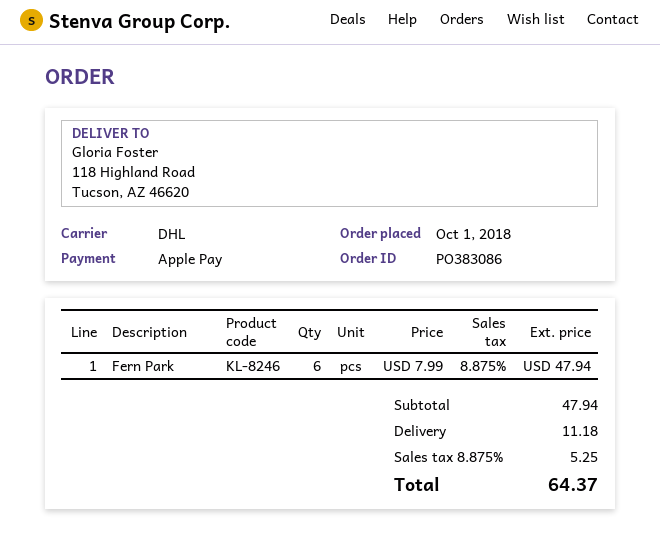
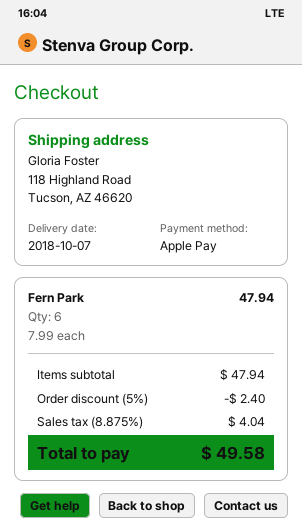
discount: none -> 5% = 2.40
shipping: 11.18 -> none
tax: 8.875% = 5.25 -> 8.875% = 4.04
total: 64.37 -> 49.58

